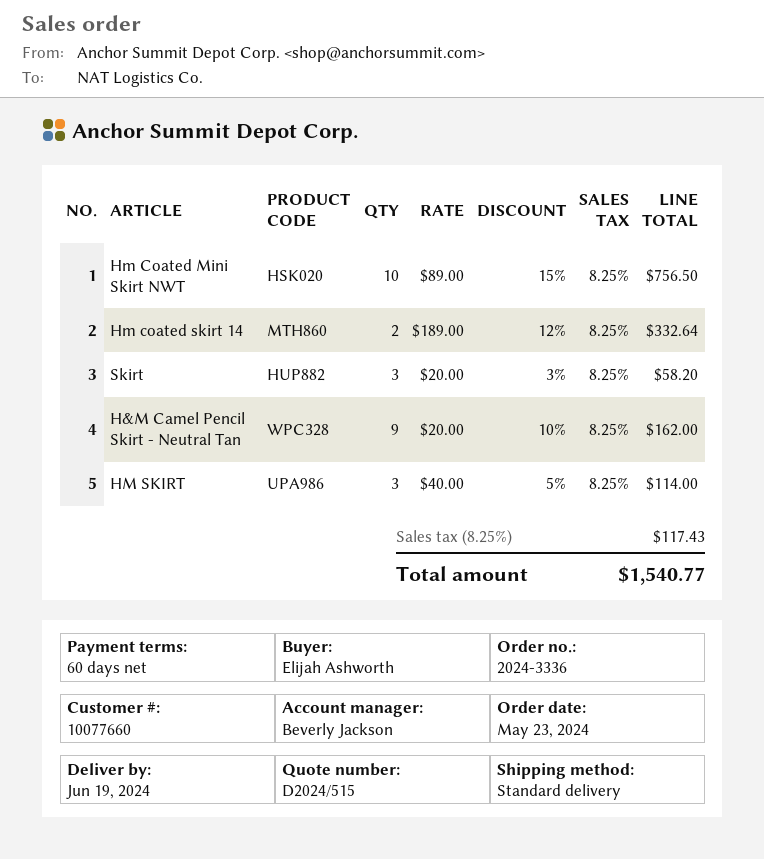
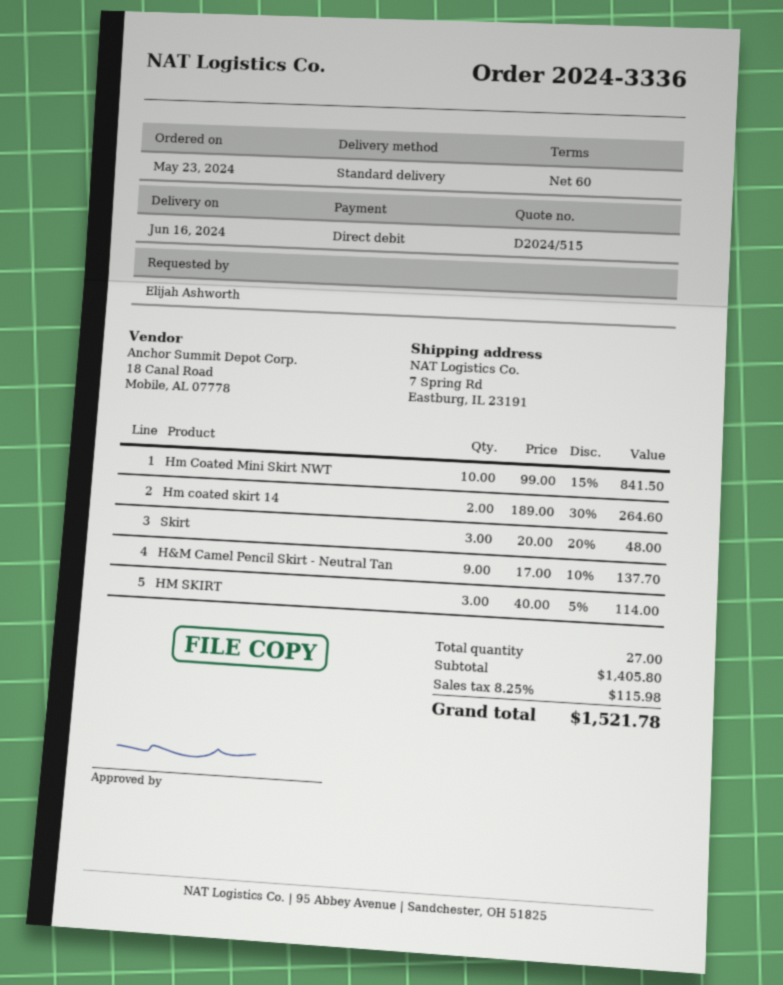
delivery date: 2024-06-19 -> 2024-06-16
Hm Coated Mini Skirt NWT: 10 x 89.00 - 15% = 756.50 -> 10 x 99.00 - 15% = 841.50
Hm coated skirt 14: 2 x 189.00 - 12% = 332.64 -> 2 x 189.00 - 30% = 264.60
Skirt: 3 x 20.00 - 3% = 58.20 -> 3 x 20.00 - 20% = 48.00
H&M Camel Pencil Skirt - Neutral Tan: 9 x 20.00 - 10% = 162.00 -> 9 x 17.00 - 10% = 137.70
tax: 8.25% = 117.43 -> 8.25% = 115.98
total: 1540.77 -> 1521.78

